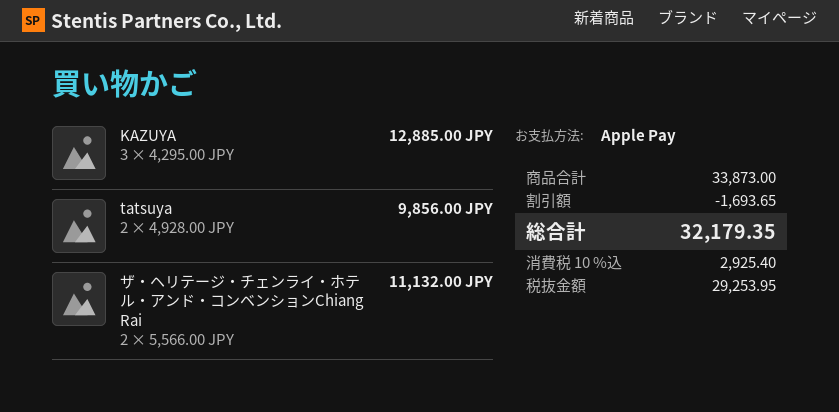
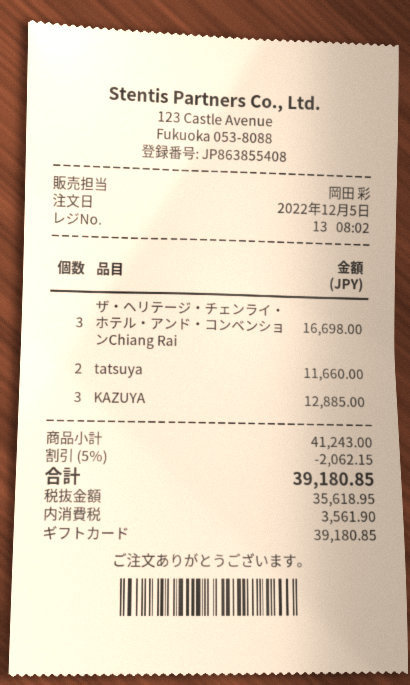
payment method: Apple Pay -> gift card
tatsuya: 2 for 9856.00 -> 2 for 11660.00
ザ・ヘリテージ・チェンライ・ホテル・アンド・コンベンションChiang Rai: 2 for 11132.00 -> 3 for 16698.00
subtotal: 33873.00 -> 41243.00
discount: 1693.65 -> 2062.15
net: 29253.95 -> 35618.95
tax: 2925.40 -> 3561.90
total: 32179.35 -> 39180.85

